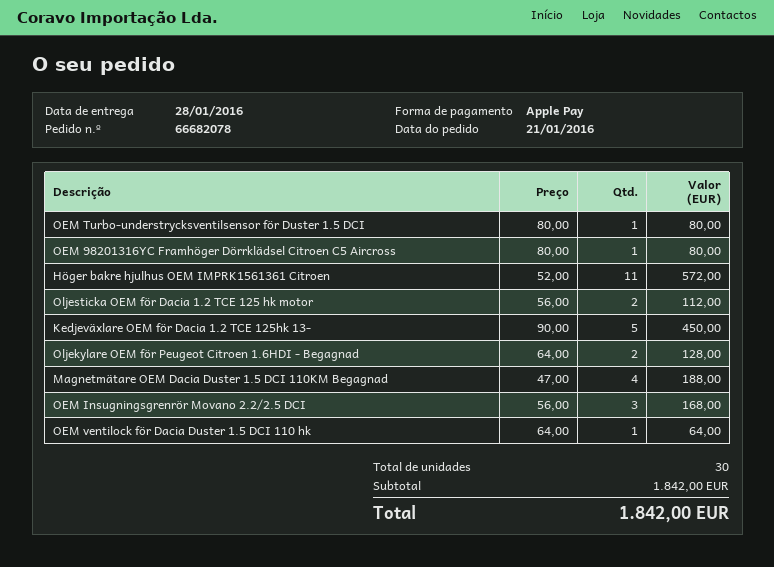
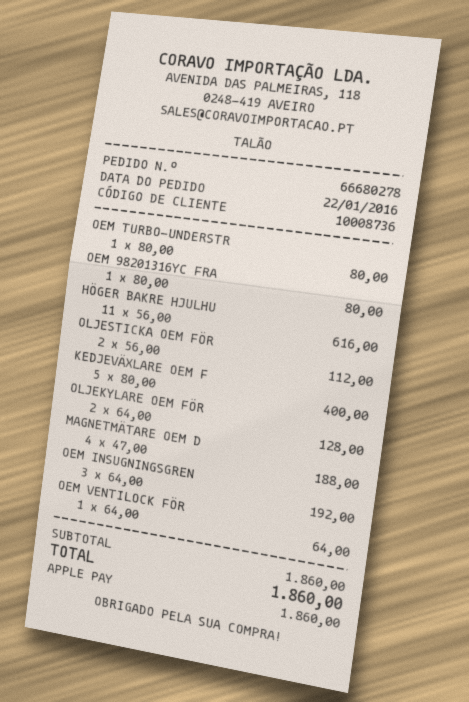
order number: 66682078 -> 66680278
order date: 2016-01-21 -> 2016-01-22
Höger bakre hjulhus OEM IMPRK1561361 Citroen: 11 x 52.00 = 572.00 -> 11 x 56.00 = 616.00
Kedjeväxlare OEM för Dacia 1.2 TCE 125hk 13-: 5 x 90.00 = 450.00 -> 5 x 80.00 = 400.00
OEM Insugningsgrenrör Movano 2.2/2.5 DCI: 3 x 56.00 = 168.00 -> 3 x 64.00 = 192.00
subtotal: 1842.00 -> 1860.00
total: 1842.00 -> 1860.00

